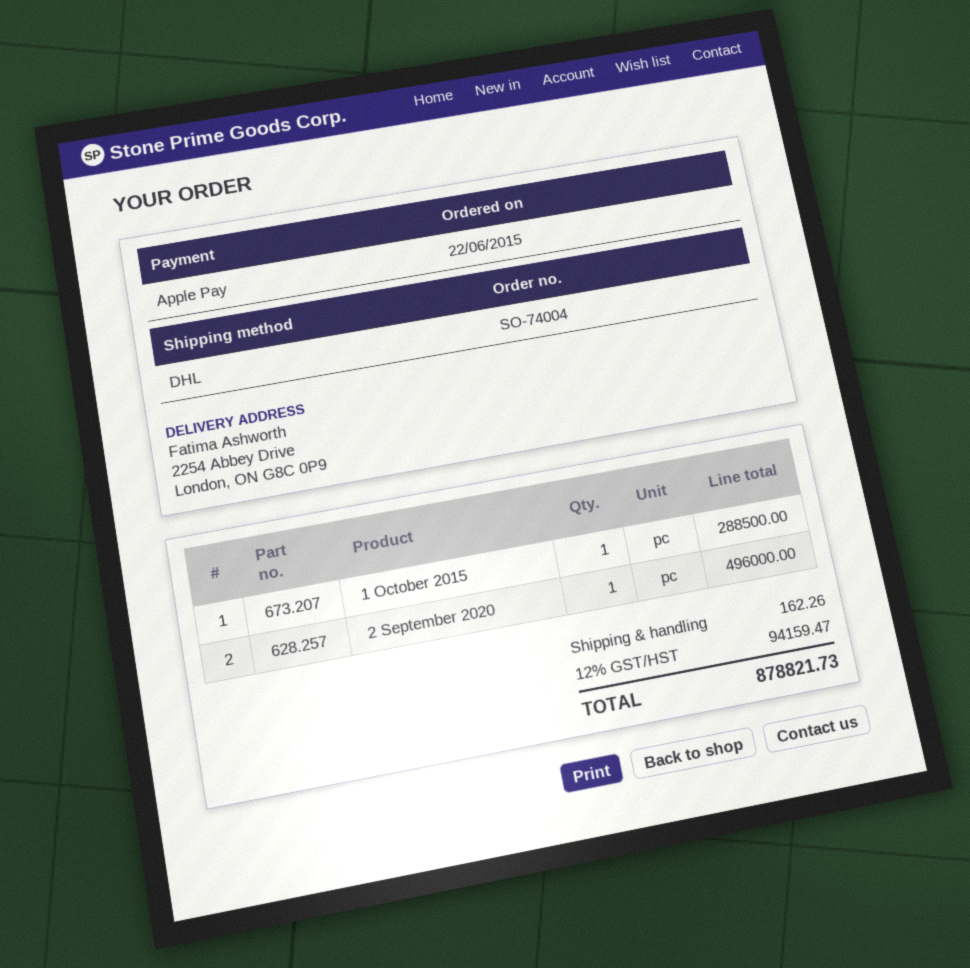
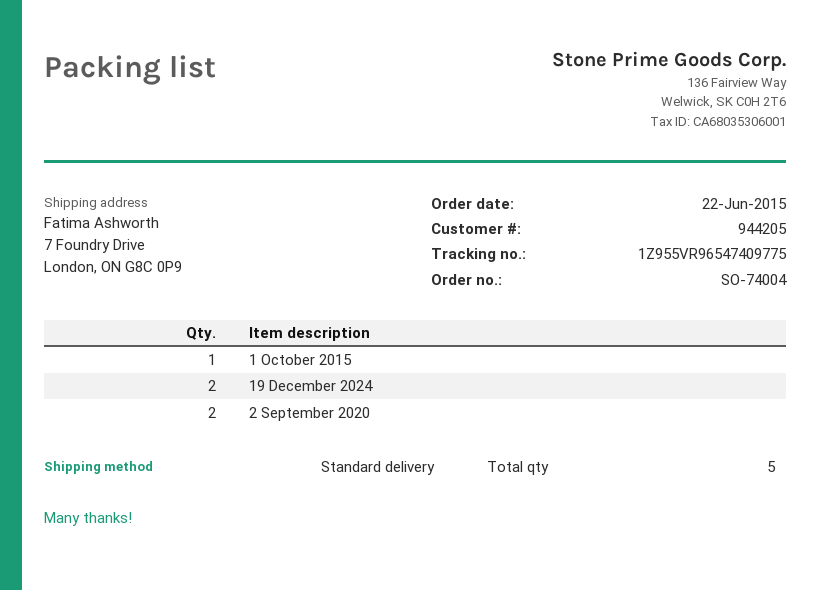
shipping method: DHL -> standard
ship to: 2254 Abbey Drive, London, ON G8C 0P9 -> 7 Foundry Drive, London, ON G8C 0P9
2 September 2020: 1 -> 2
19 December 2024: none -> 2

